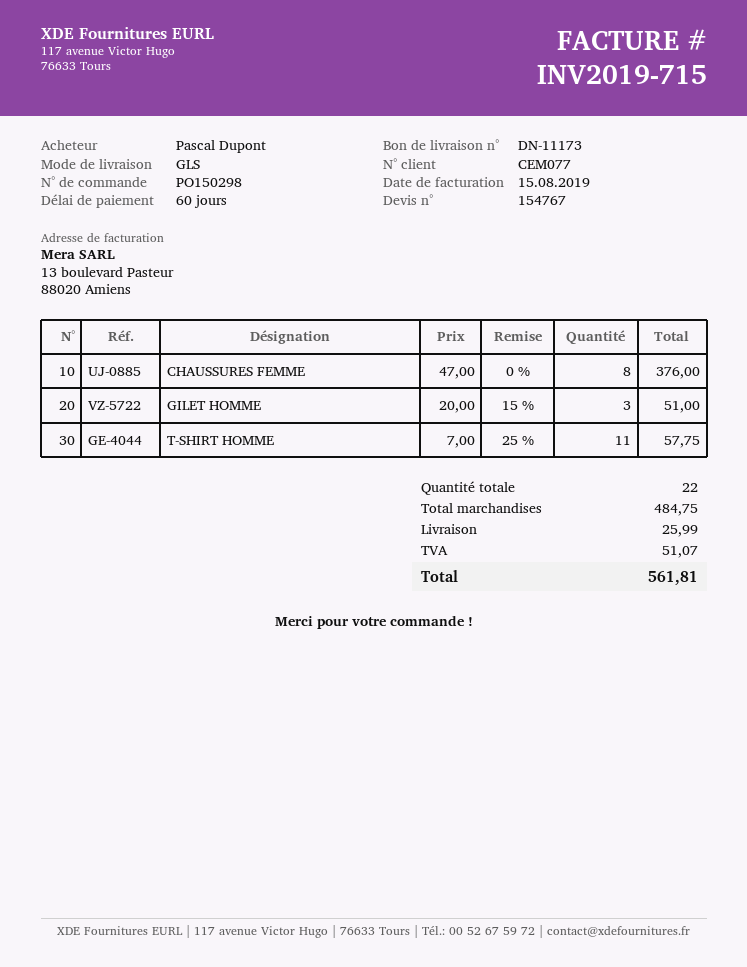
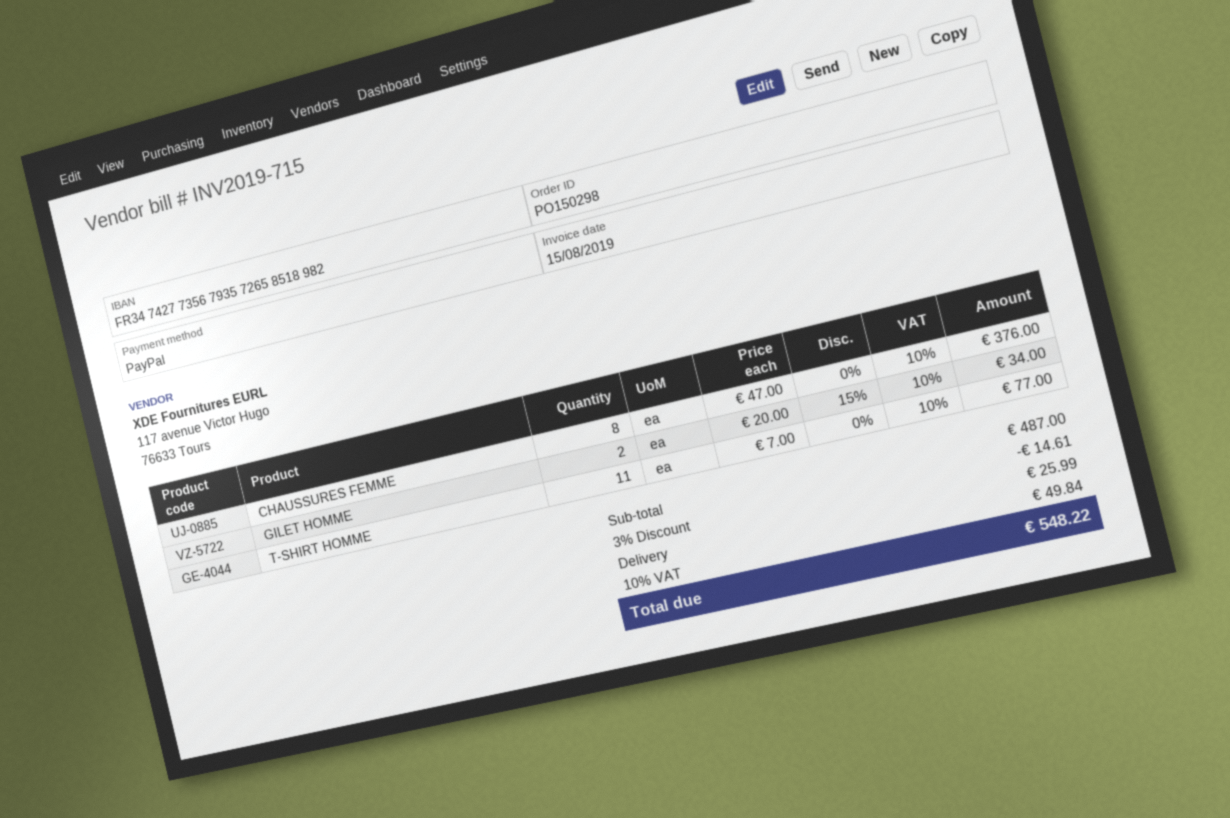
GILET HOMME: 3 x 20.00 - 15% = 51.00 -> 2 x 20.00 - 15% = 34.00
T-SHIRT HOMME: 11 x 7.00 - 25% = 57.75 -> 11 x 7.00 = 77.00
subtotal: 484.75 -> 487.00
discount: none -> 3% = 14.61
tax: 51.07 -> 49.84
total: 561.81 -> 548.22

